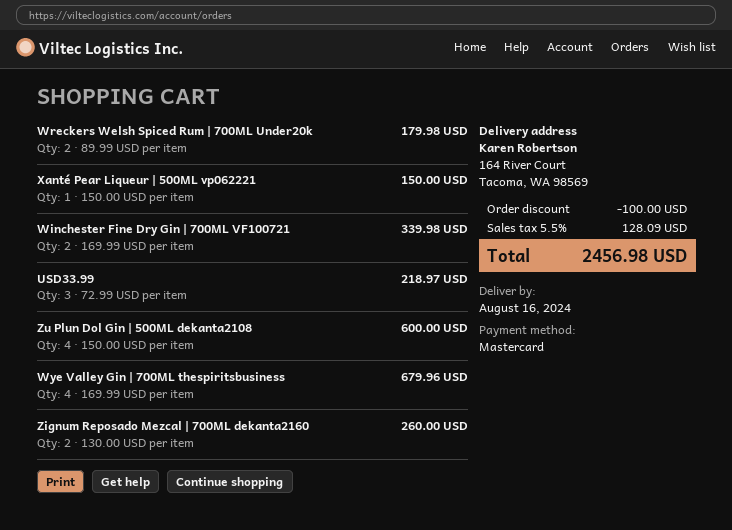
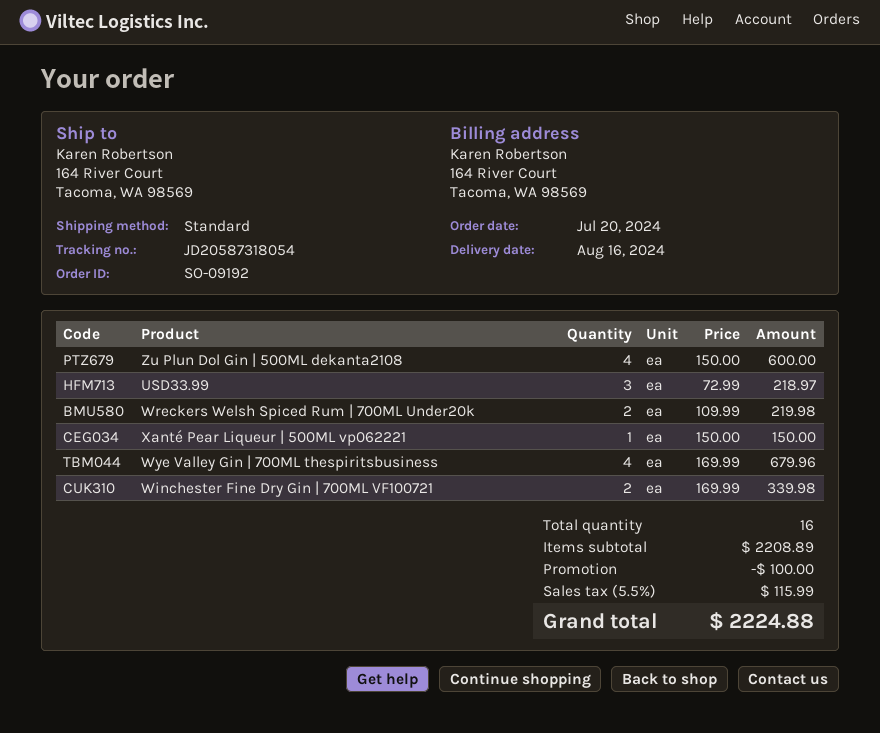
Wreckers Welsh Spiced Rum | 700ML Under20k: 2 x 89.99 = 179.98 -> 2 x 109.99 = 219.98
Zignum Reposado Mezcal | 700ML dekanta2160: 2 x 130.00 = 260.00 -> none
tax: 5.5% = 128.09 -> 5.5% = 115.99
total: 2456.98 -> 2224.88

